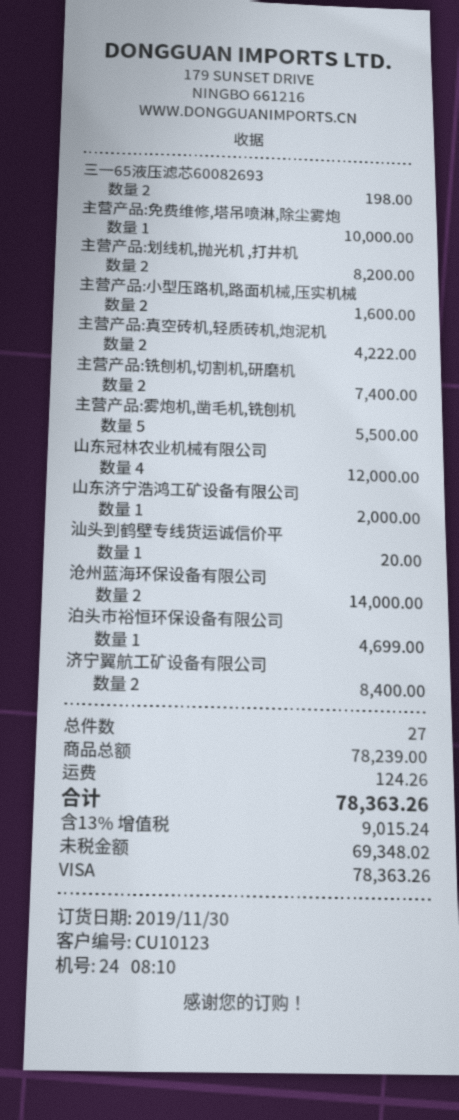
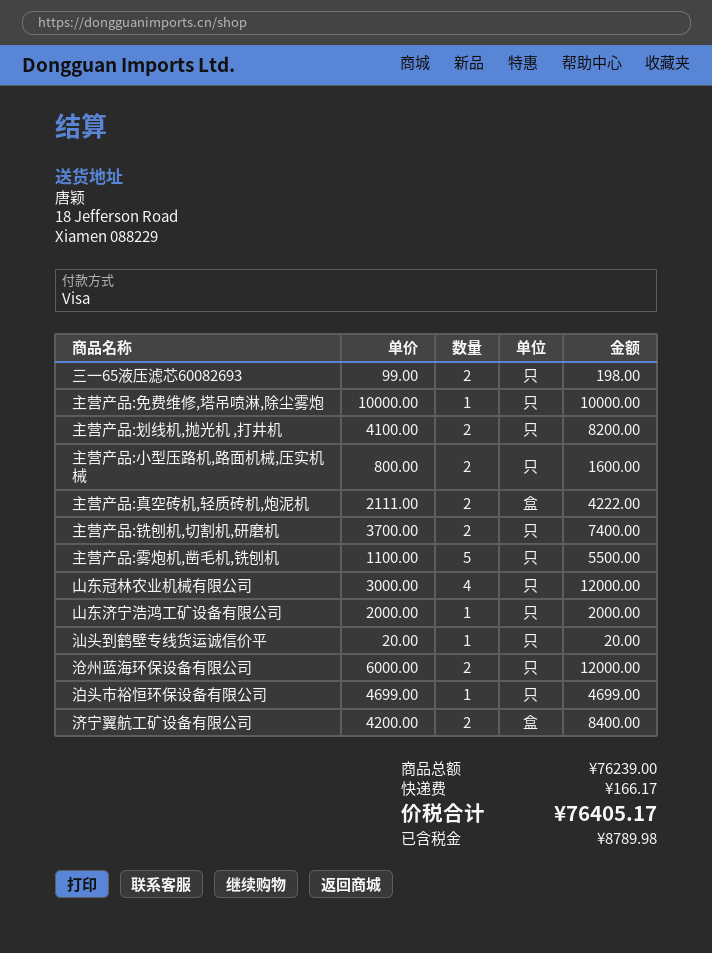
沧州蓝海环保设备有限公司: 2 for 14000.00 -> 2 for 12000.00
subtotal: 78239.00 -> 76239.00
shipping: 124.26 -> 166.17
tax: 9015.24 -> 8789.98
total: 78363.26 -> 76405.17

